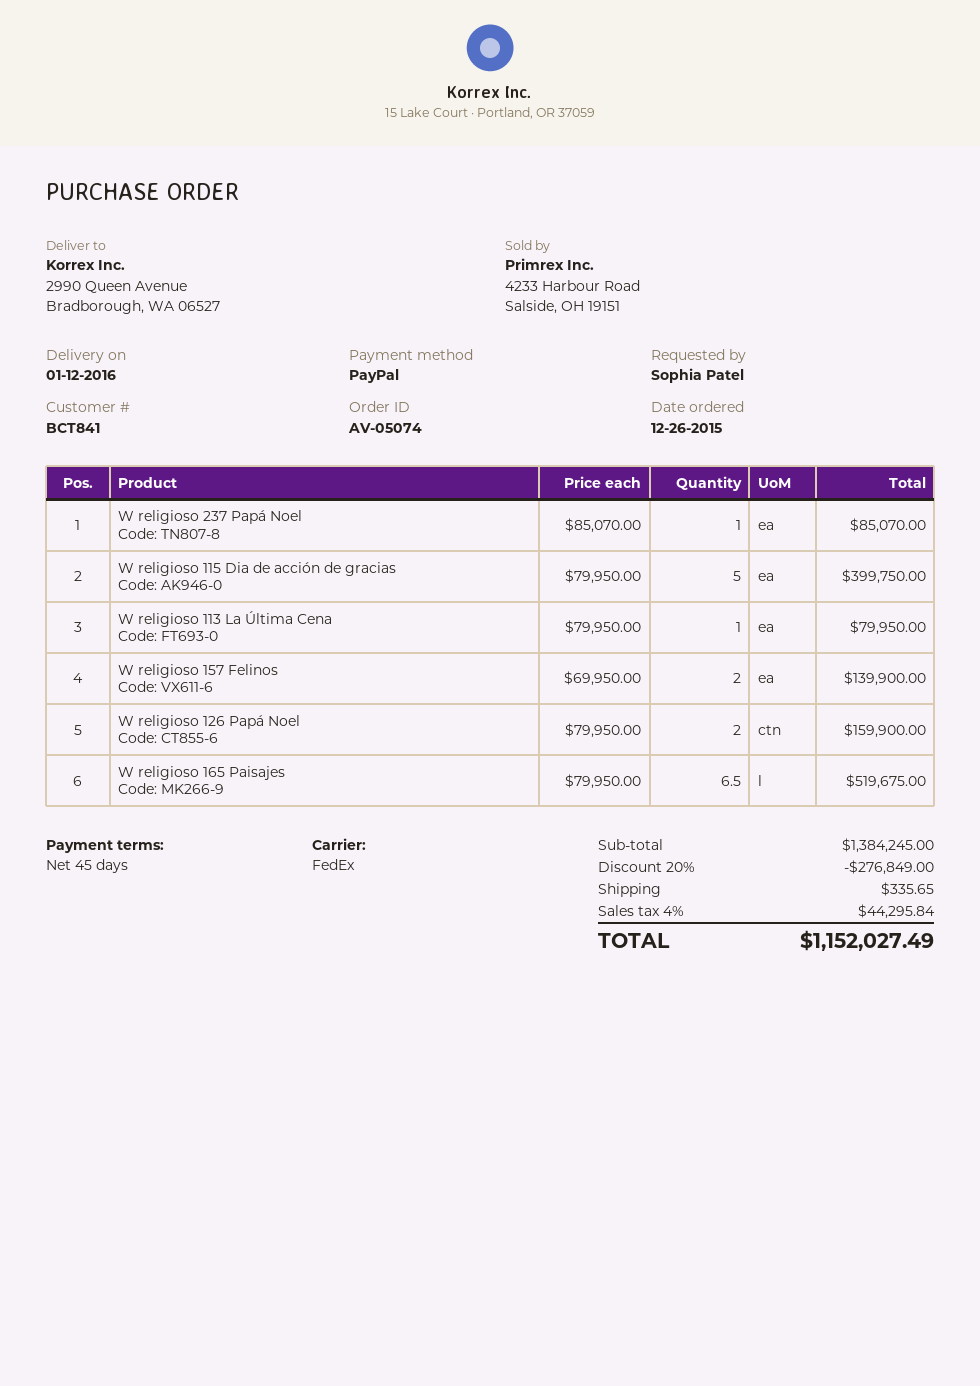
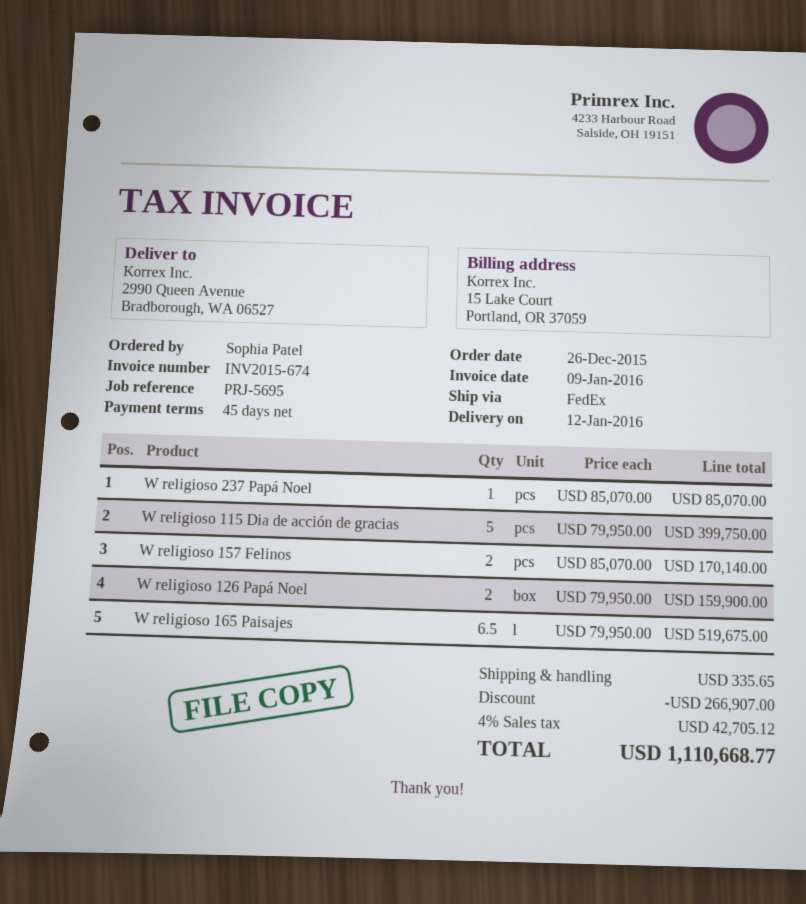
W religioso 113 La Última Cena: 1 x 79950.00 = 79950.00 -> none
W religioso 157 Felinos: 2 x 69950.00 = 139900.00 -> 2 x 85070.00 = 170140.00
discount: 276849.00 -> 266907.00
tax: 4% = 44295.84 -> 4% = 42705.12
total: 1152027.49 -> 1110668.77

